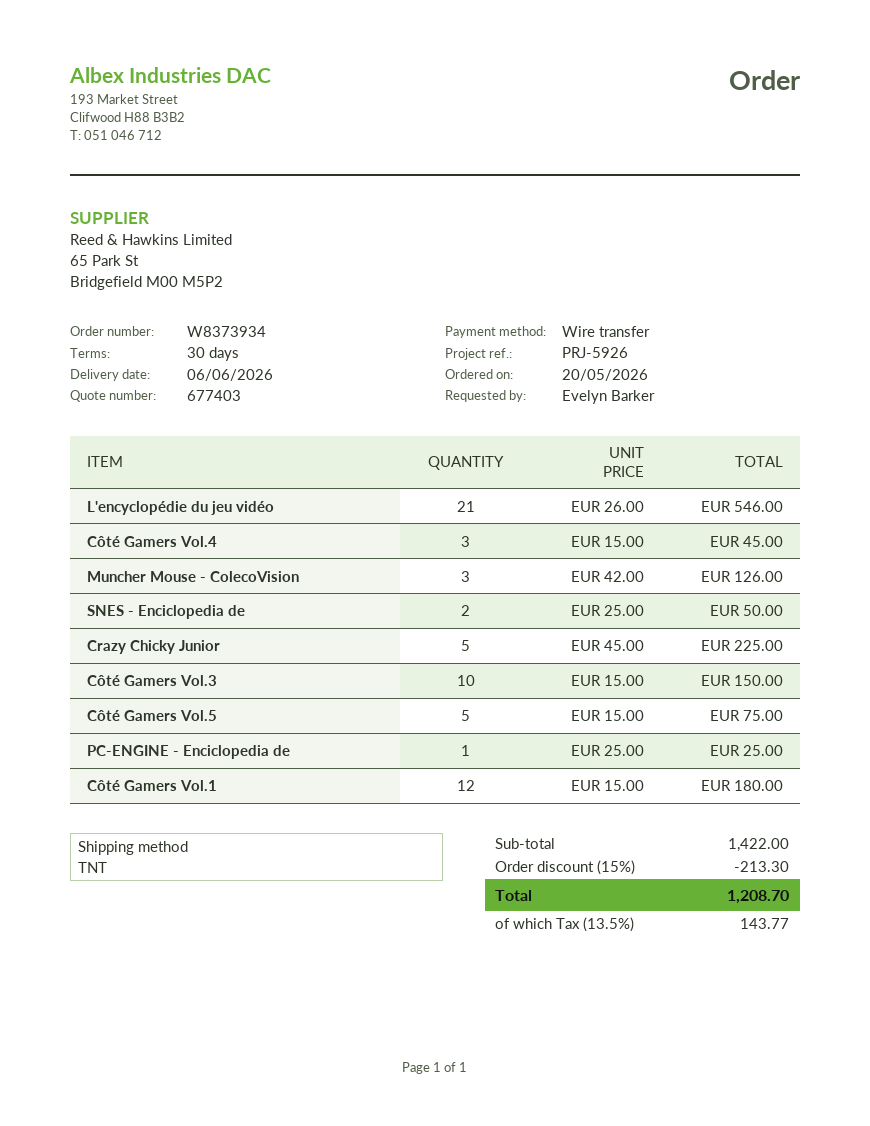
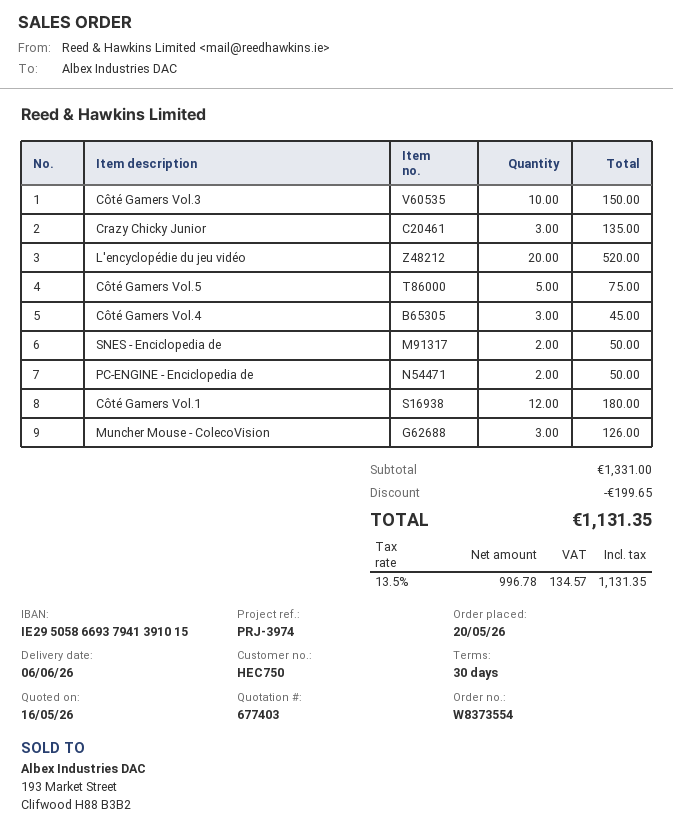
order number: W8373934 -> W8373554
reference: PRJ-5926 -> PRJ-3974
L'encyclopédie du jeu vidéo: 21 for 546.00 -> 20 for 520.00
Crazy Chicky Junior: 5 for 225.00 -> 3 for 135.00
PC-ENGINE - Enciclopedia de: 1 for 25.00 -> 2 for 50.00
subtotal: 1422.00 -> 1331.00
discount: 213.30 -> 199.65
tax: 13.5% = 143.77 -> 13.5% = 134.57
total: 1208.70 -> 1131.35

